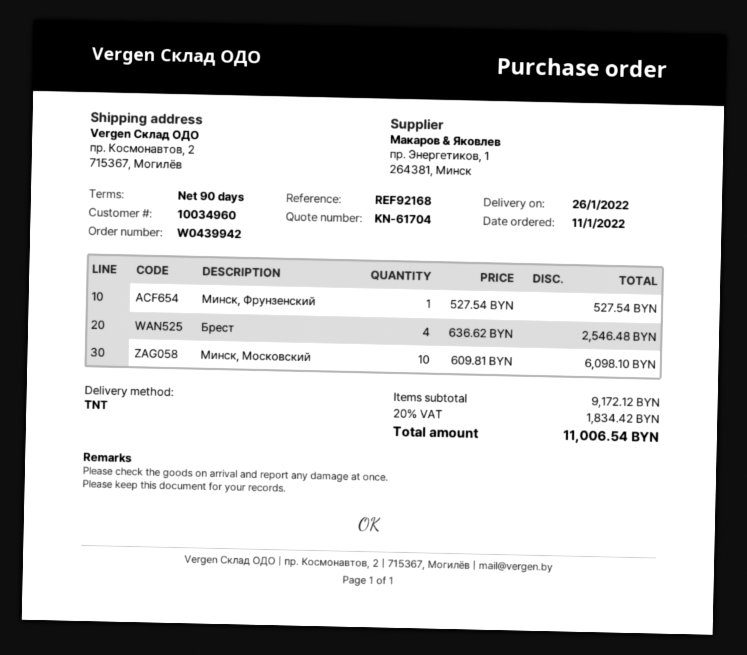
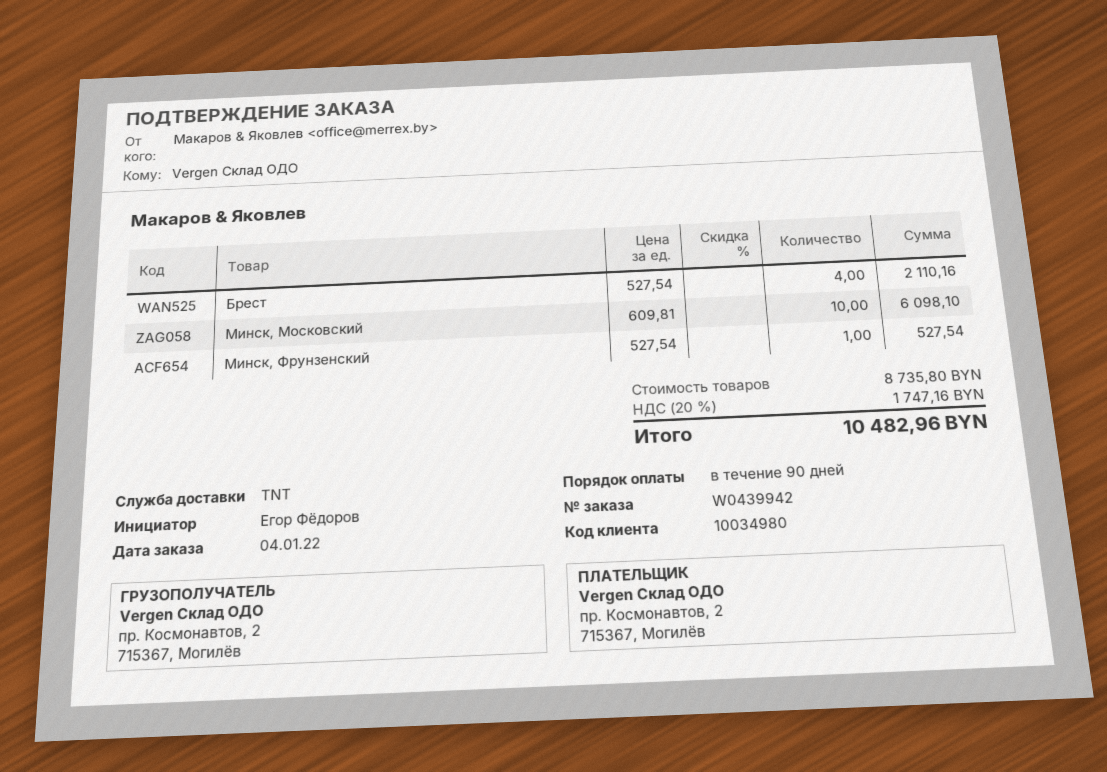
order date: 2022-01-11 -> 2022-01-04
customer number: 10034960 -> 10034980
Брест: 4 x 636.62 = 2546.48 -> 4 x 527.54 = 2110.16
subtotal: 9172.12 -> 8735.80
tax: 20% = 1834.42 -> 20% = 1747.16
total: 11006.54 -> 10482.96

